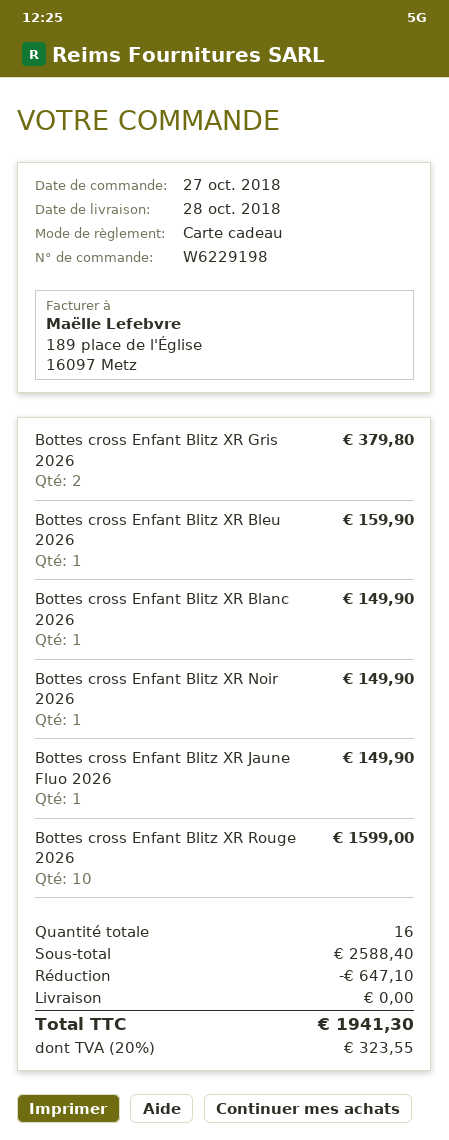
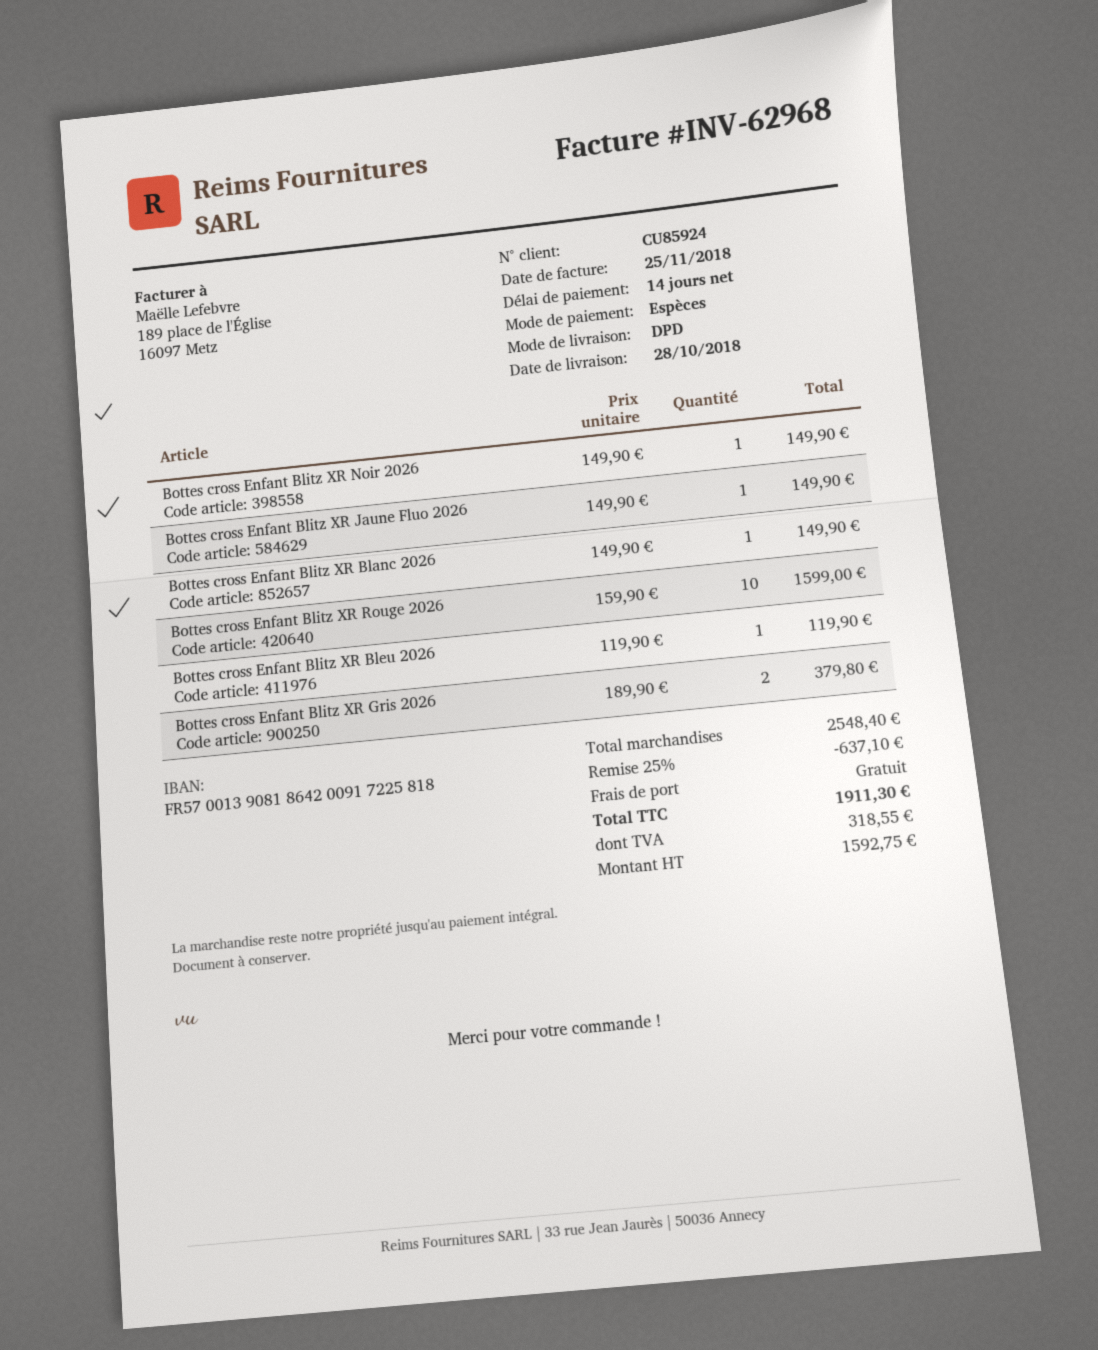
payment method: gift card -> cash
Bottes cross Enfant Blitz XR Bleu 2026: 1 for 159.90 -> 1 for 119.90
subtotal: 2588.40 -> 2548.40
discount: 647.10 -> 637.10
tax: 323.55 -> 318.55
total: 1941.30 -> 1911.30

